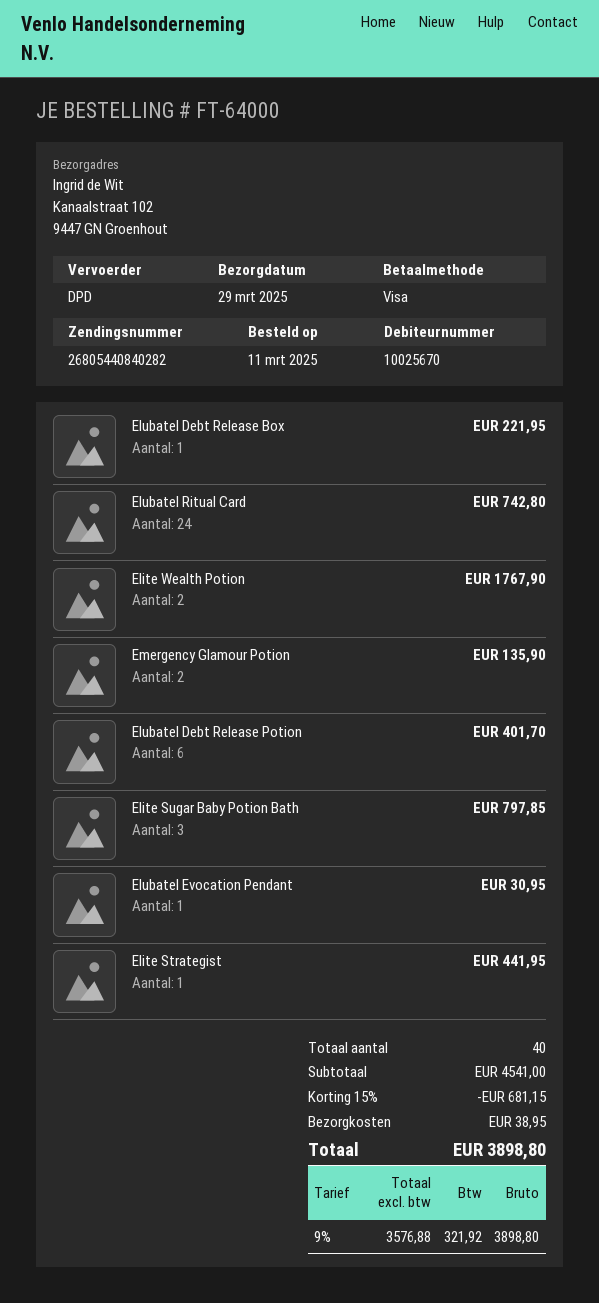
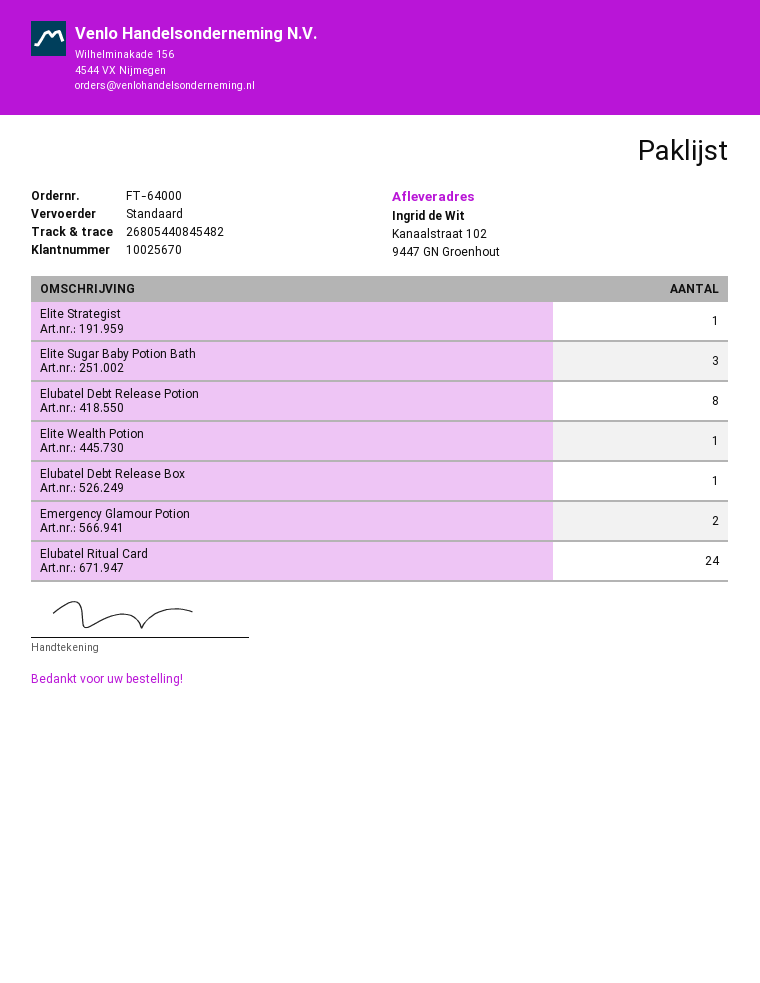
shipping method: DPD -> standard
tracking number: 26805440840282 -> 26805440845482
Elite Wealth Potion: 2 -> 1
Elubatel Debt Release Potion: 6 -> 8
Elubatel Evocation Pendant: 1 -> none

